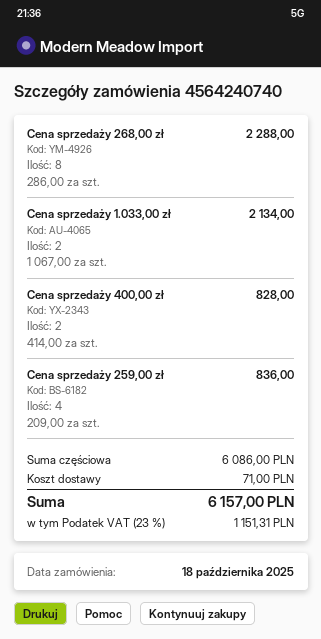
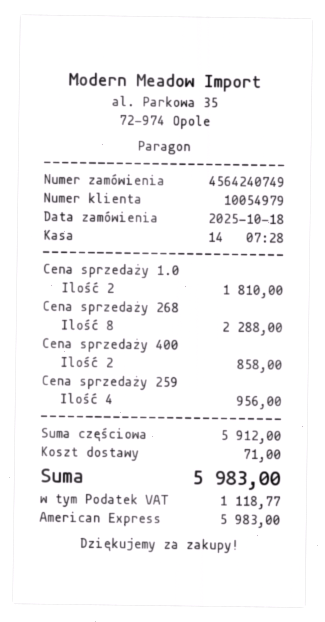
order number: 4564240740 -> 4564240749
Cena sprzedaży 1.033,00 zł: 2 for 2134.00 -> 2 for 1810.00
Cena sprzedaży 400,00 zł: 2 for 828.00 -> 2 for 858.00
Cena sprzedaży 259,00 zł: 4 for 836.00 -> 4 for 956.00
subtotal: 6086.00 -> 5912.00
tax: 1151.31 -> 1118.77
total: 6157.00 -> 5983.00

